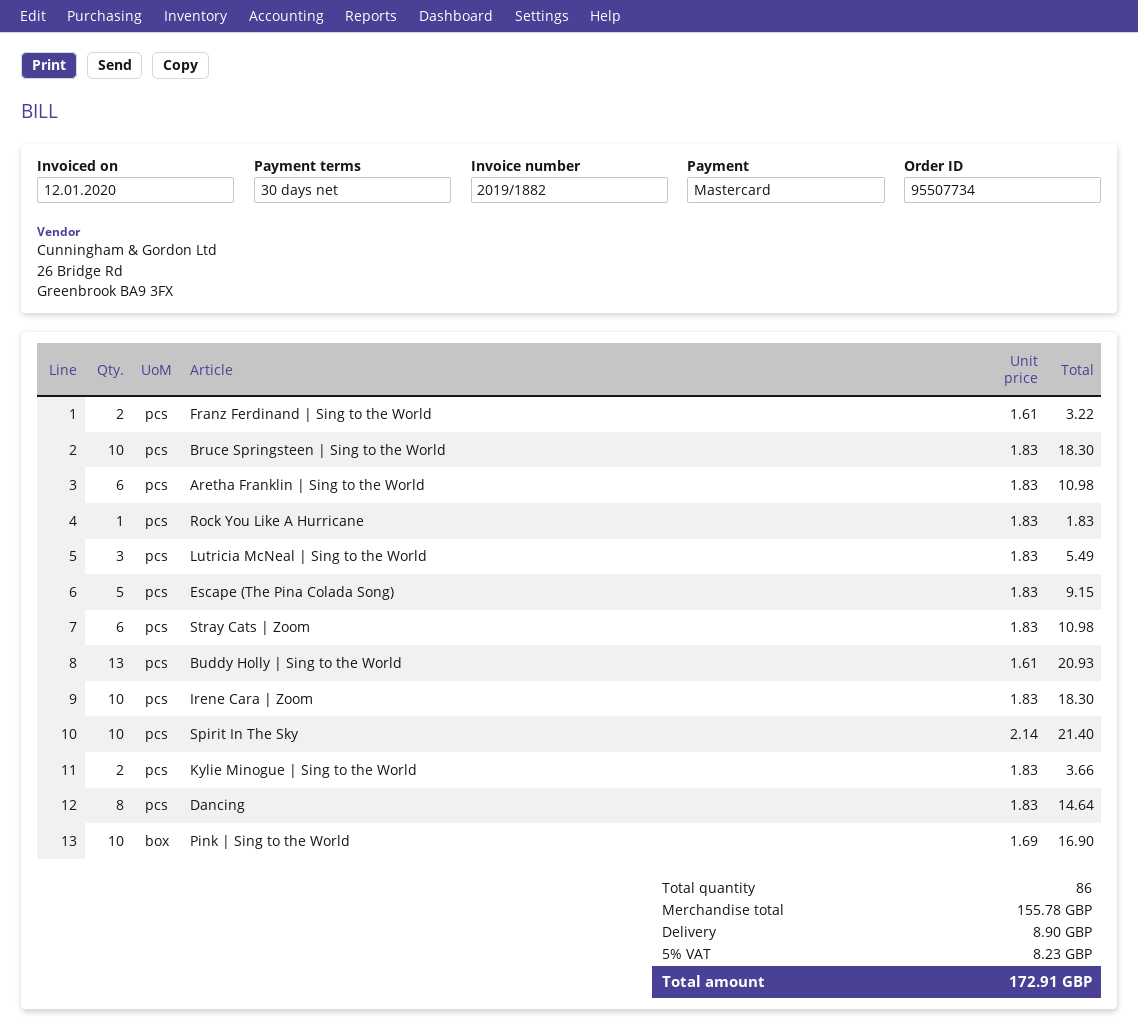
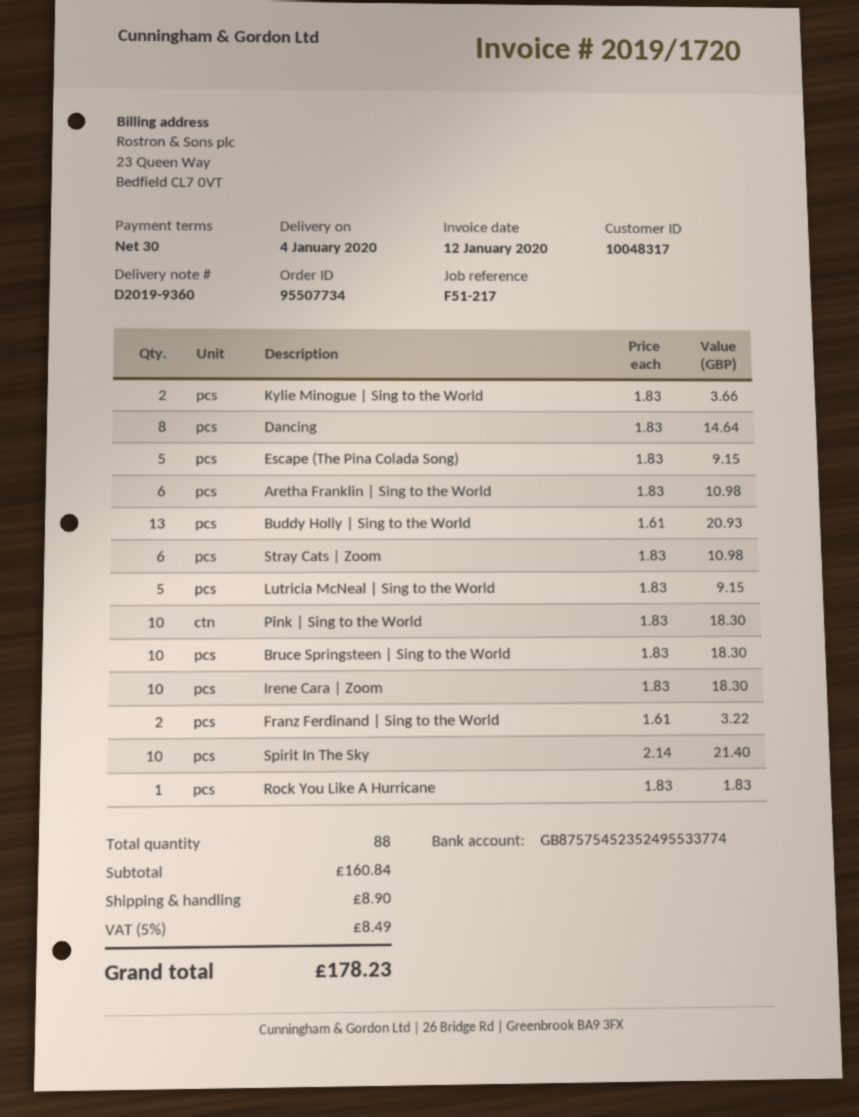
invoice number: 2019/1882 -> 2019/1720
Lutricia McNeal | Sing to the World: 3 x 1.83 = 5.49 -> 5 x 1.83 = 9.15
Pink | Sing to the World: 10 x 1.69 = 16.90 -> 10 x 1.83 = 18.30
total quantity: 86 -> 88
subtotal: 155.78 -> 160.84
tax: 5% = 8.23 -> 5% = 8.49
total: 172.91 -> 178.23

